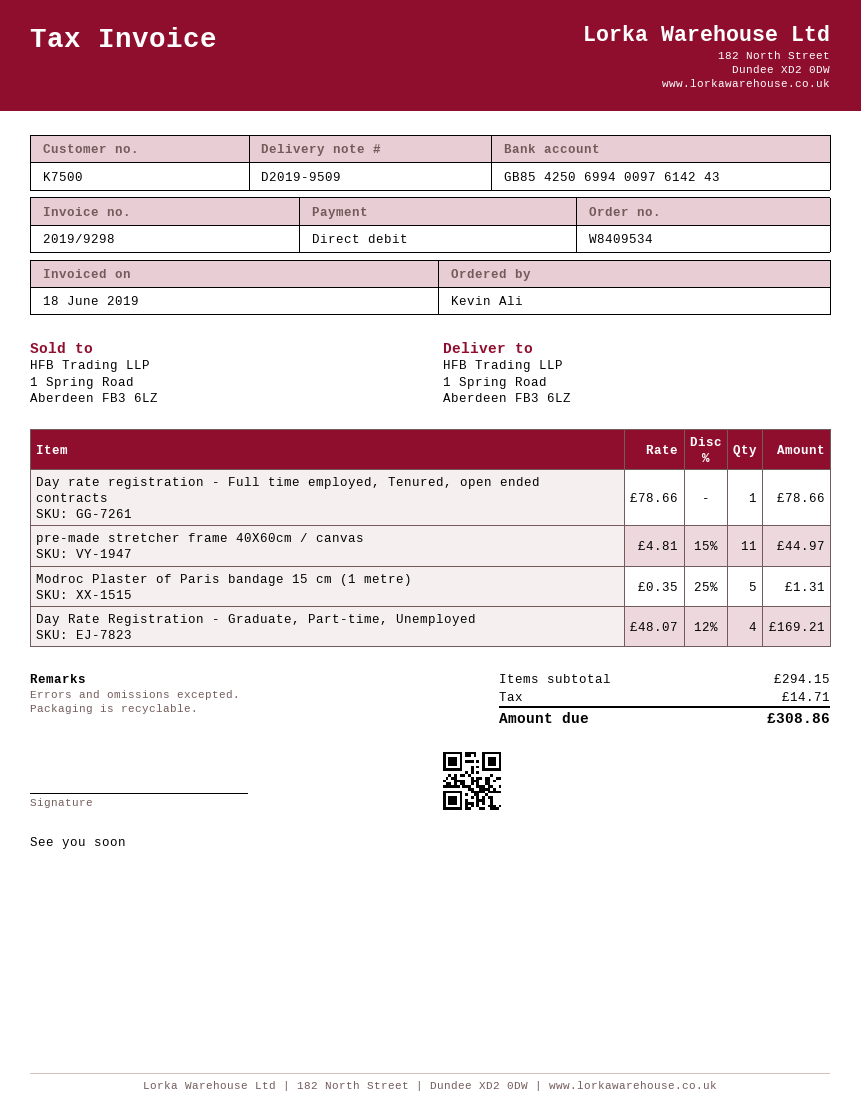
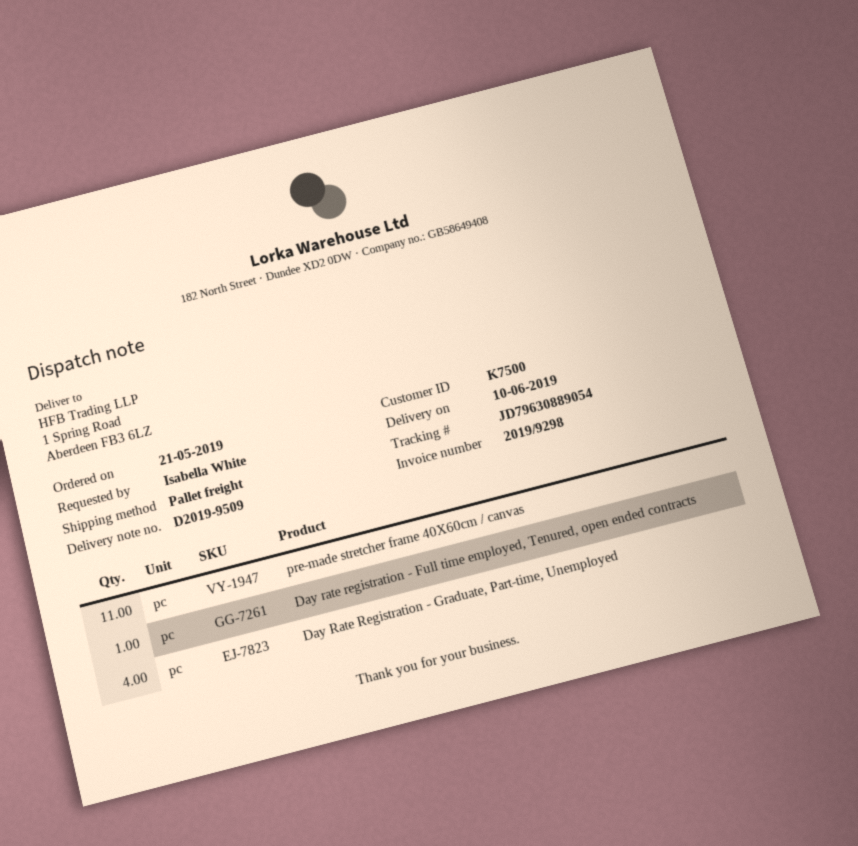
ordered by: Kevin Ali -> Isabella White
Modroc Plaster of Paris bandage 15 cm (1 metre): 5 -> none

